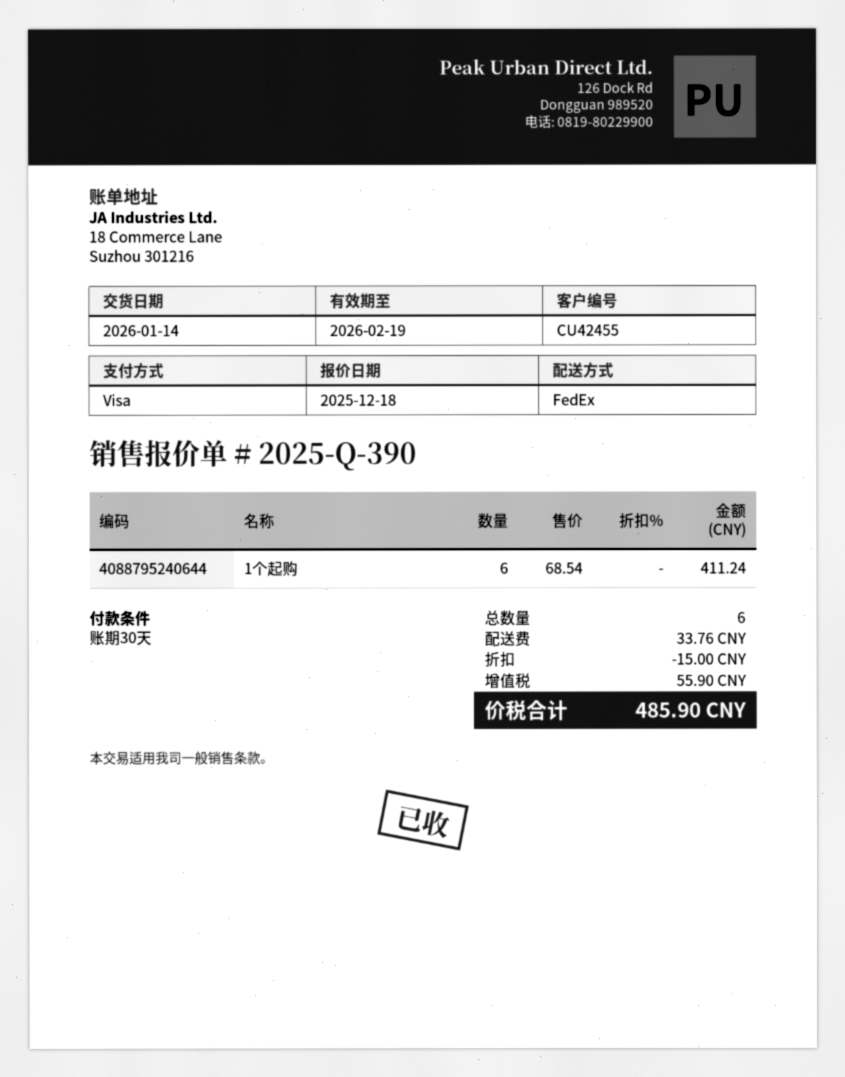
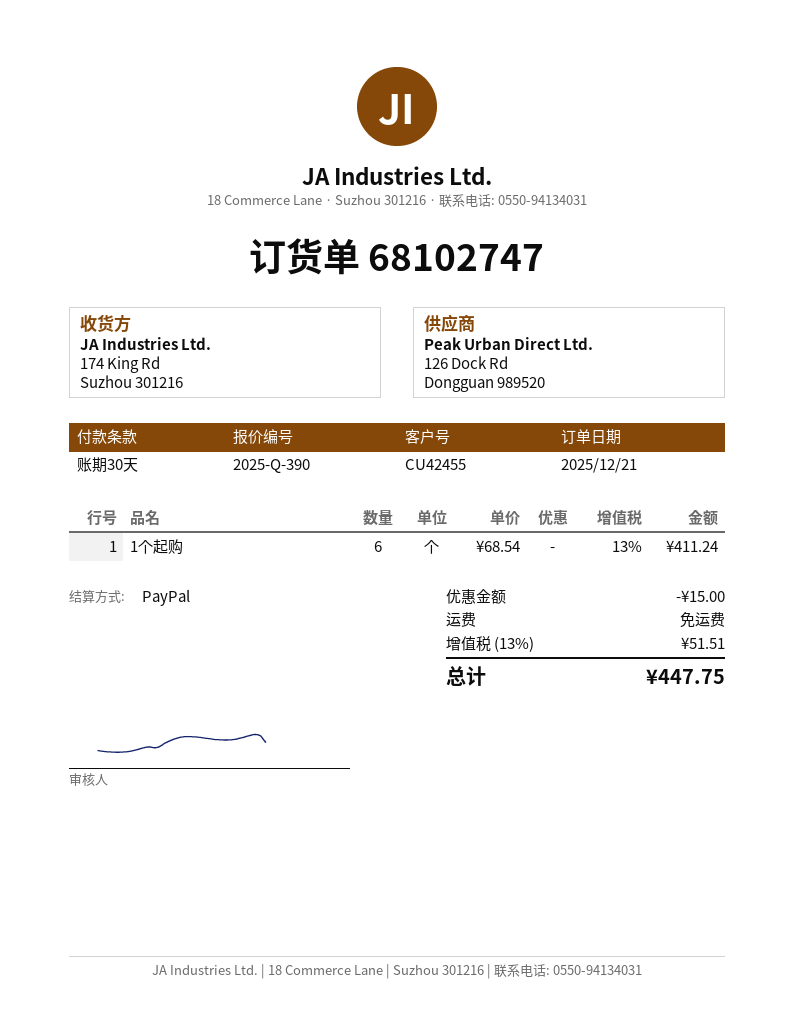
payment method: Visa -> PayPal
shipping: 33.76 -> 0.00
tax: 55.90 -> 51.51
total: 485.90 -> 447.75

